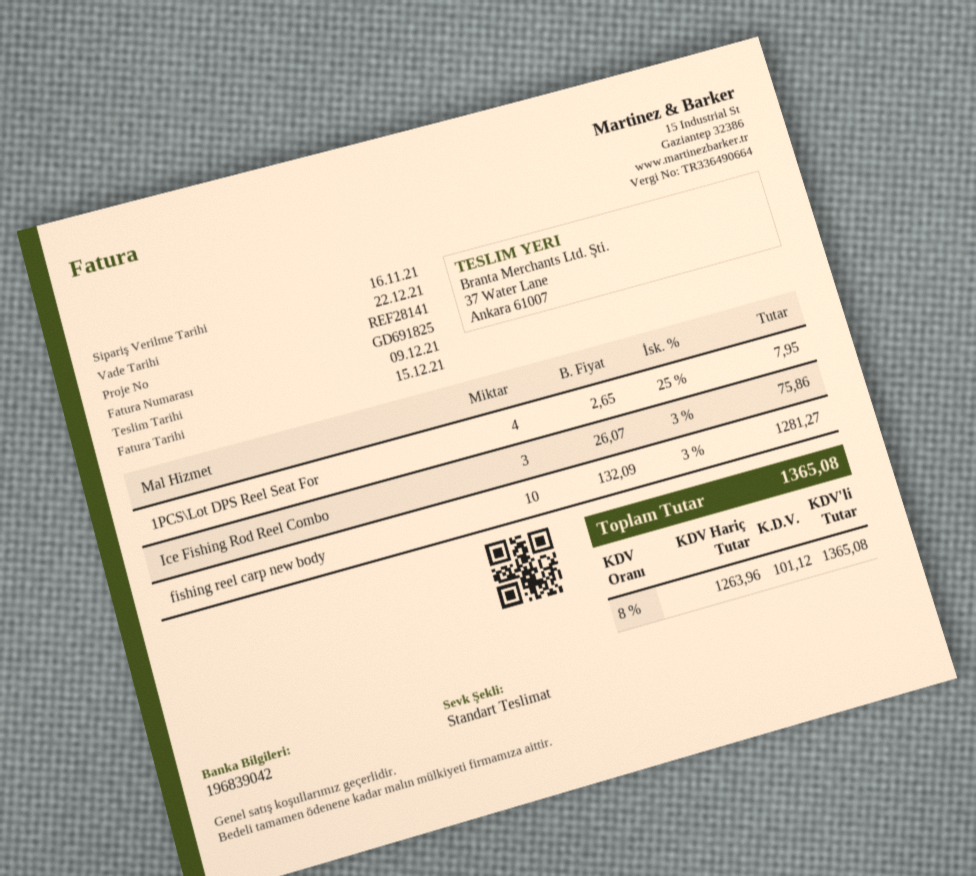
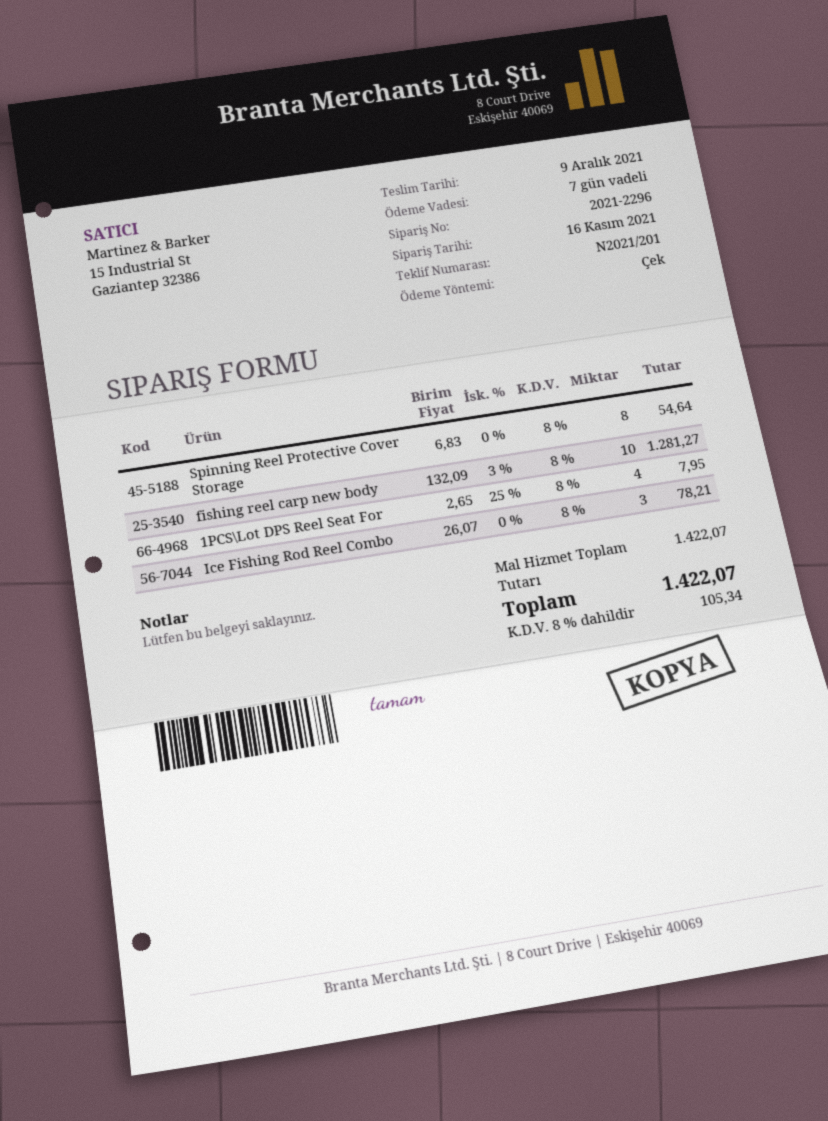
Ice Fishing Rod Reel Combo: 3 x 26.07 - 3% = 75.86 -> 3 x 26.07 = 78.21
Spinning Reel Protective Cover Storage: none -> 8 x 6.83 = 54.64
tax: 8% = 101.12 -> 8% = 105.34
total: 1365.08 -> 1422.07

